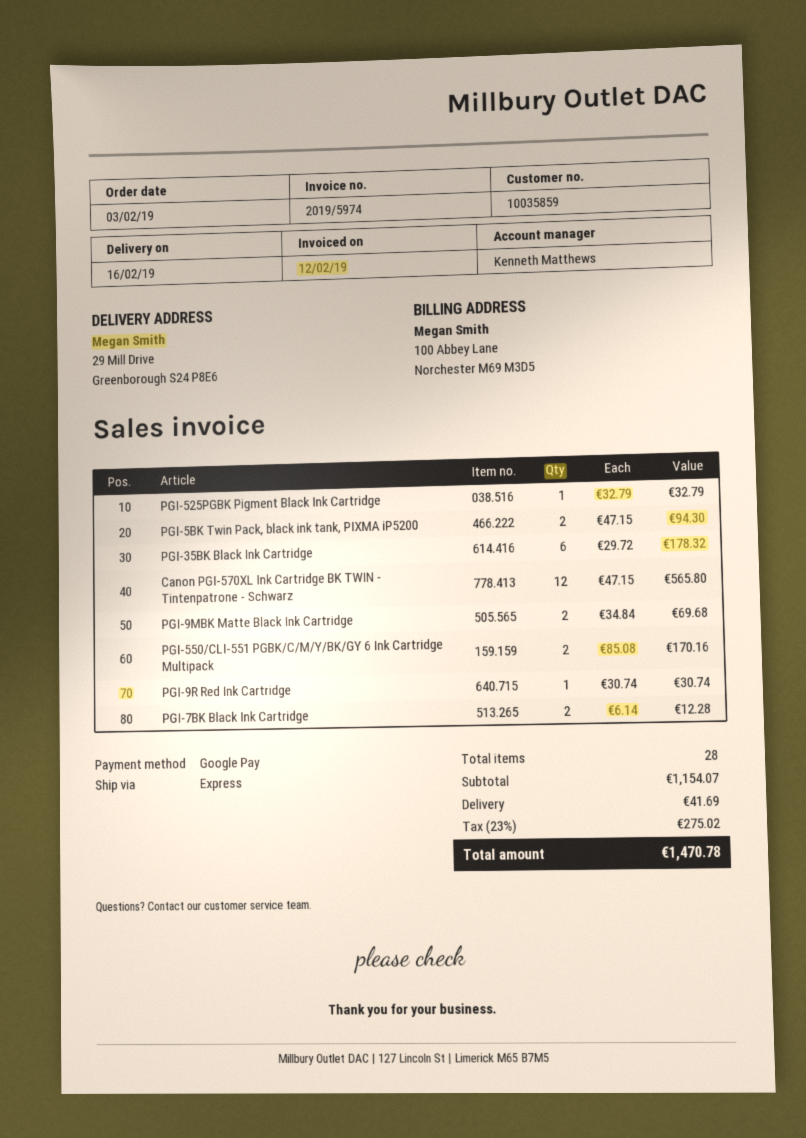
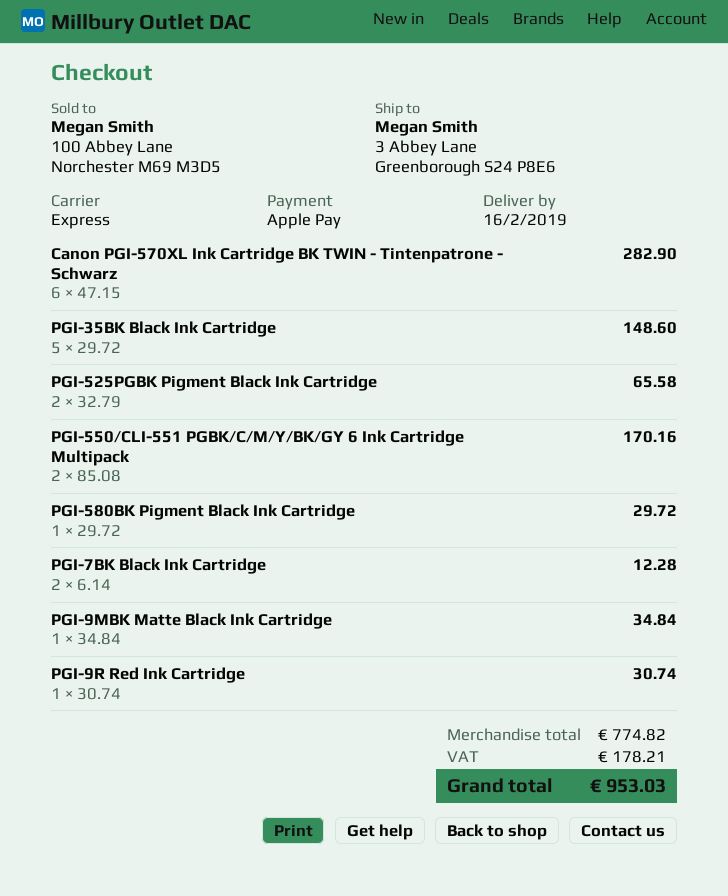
payment method: Google Pay -> Apple Pay
ship to: 29 Mill Drive, Greenborough S24 P8E6 -> 3 Abbey Lane, Greenborough S24 P8E6
PGI-525PGBK Pigment Black Ink Cartridge: 1 x 32.79 = 32.79 -> 2 x 32.79 = 65.58
PGI-5BK Twin Pack, black ink tank, PIXMA iP5200: 2 x 47.15 = 94.30 -> none
PGI-35BK Black Ink Cartridge: 6 x 29.72 = 178.32 -> 5 x 29.72 = 148.60
Canon PGI-570XL Ink Cartridge BK TWIN - Tintenpatrone - Schwarz: 12 x 47.15 = 565.80 -> 6 x 47.15 = 282.90
PGI-9MBK Matte Black Ink Cartridge: 2 x 34.84 = 69.68 -> 1 x 34.84 = 34.84
PGI-580BK Pigment Black Ink Cartridge: none -> 1 x 29.72 = 29.72
subtotal: 1154.07 -> 774.82
shipping: 41.69 -> none
tax: 275.02 -> 178.21
total: 1470.78 -> 953.03

